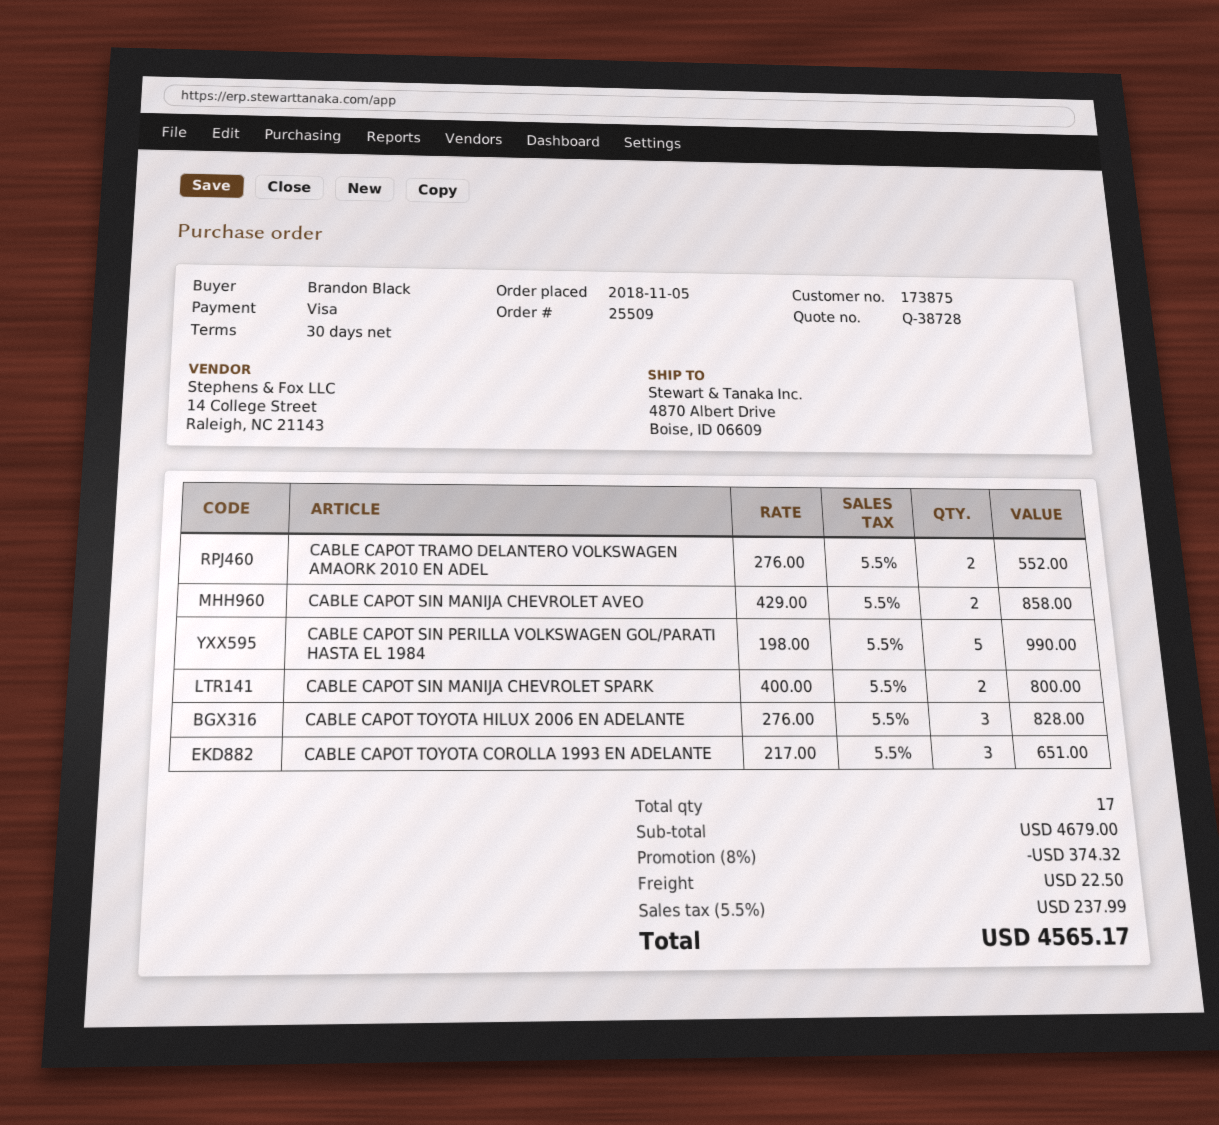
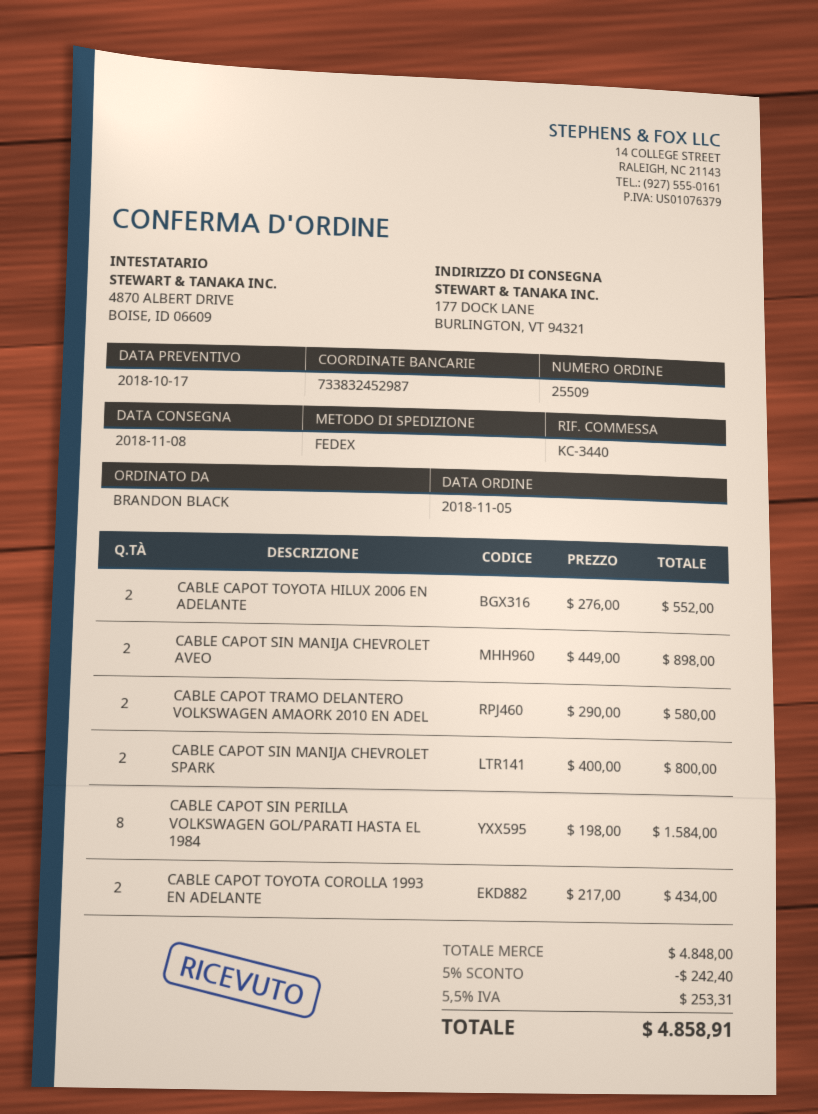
ship to: 4870 Albert Drive, Boise, ID 06609 -> 177 DOCK LANE, BURLINGTON, VT 94321
CABLE CAPOT TRAMO DELANTERO VOLKSWAGEN AMAORK 2010 EN ADEL: 2 x 276.00 = 552.00 -> 2 x 290.00 = 580.00
CABLE CAPOT SIN MANIJA CHEVROLET AVEO: 2 x 429.00 = 858.00 -> 2 x 449.00 = 898.00
CABLE CAPOT SIN PERILLA VOLKSWAGEN GOL/PARATI HASTA EL 1984: 5 x 198.00 = 990.00 -> 8 x 198.00 = 1584.00
CABLE CAPOT TOYOTA HILUX 2006 EN ADELANTE: 3 x 276.00 = 828.00 -> 2 x 276.00 = 552.00
CABLE CAPOT TOYOTA COROLLA 1993 EN ADELANTE: 3 x 217.00 = 651.00 -> 2 x 217.00 = 434.00
subtotal: 4679.00 -> 4848.00
discount: 8% = 374.32 -> 5% = 242.40
shipping: 22.50 -> none
tax: 5.5% = 237.99 -> 5.5% = 253.31
total: 4565.17 -> 4858.91

